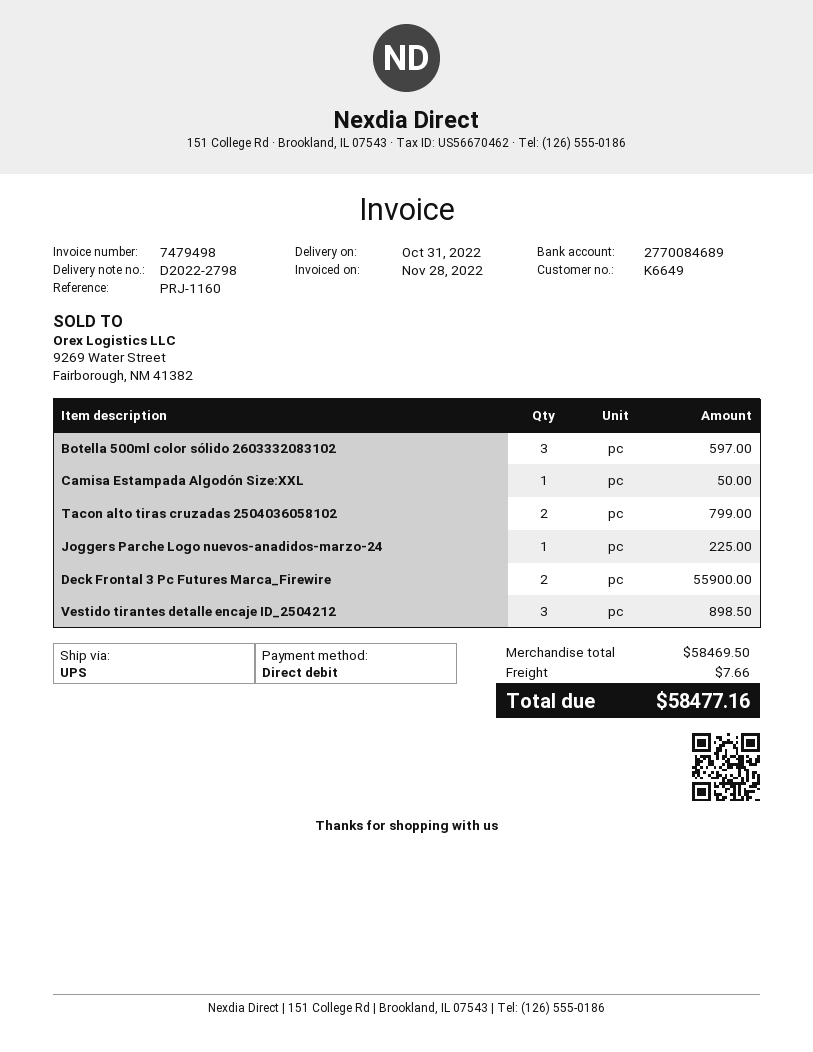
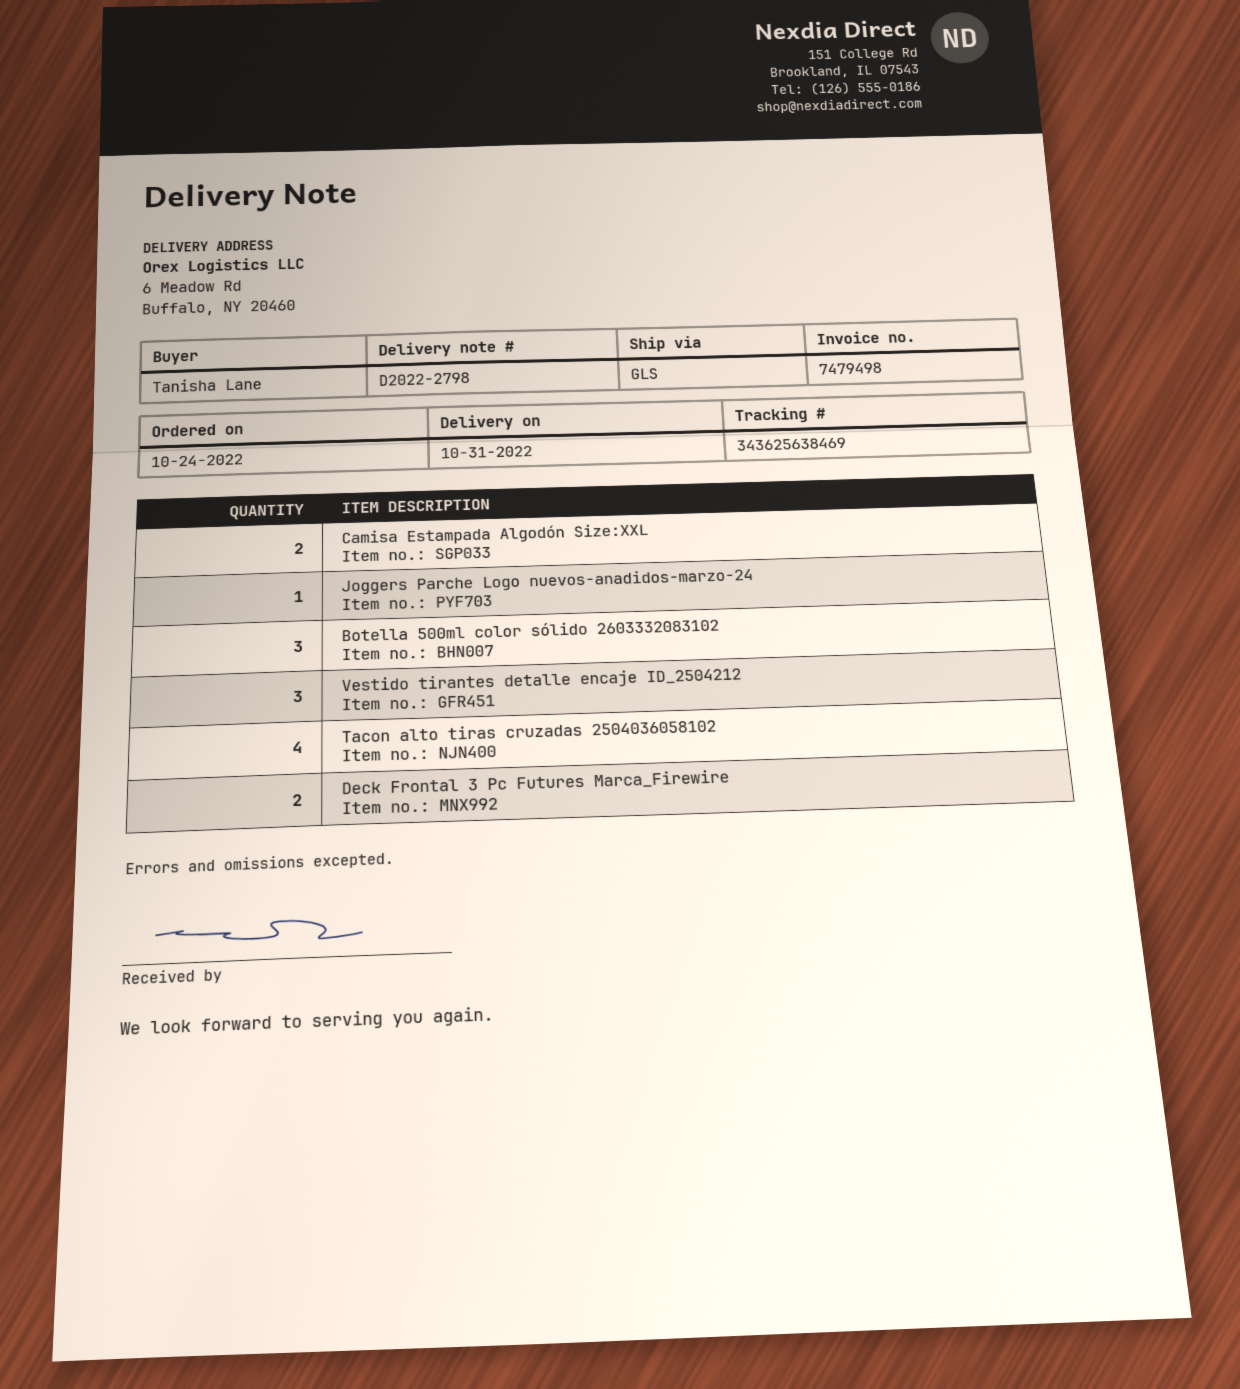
shipping method: UPS -> GLS
Camisa Estampada Algodón Size:XXL: 1 -> 2
Tacon alto tiras cruzadas 2504036058102: 2 -> 4

